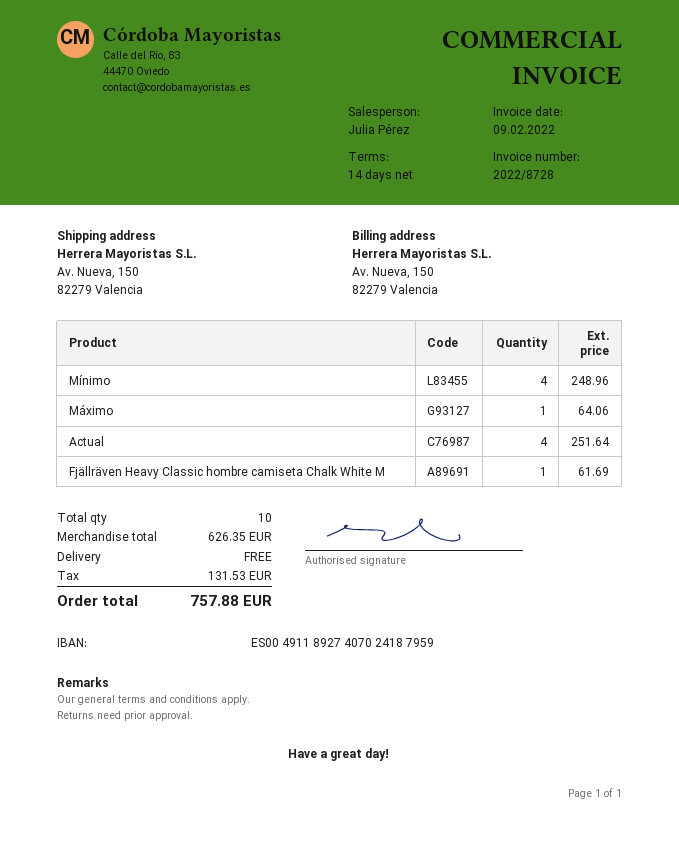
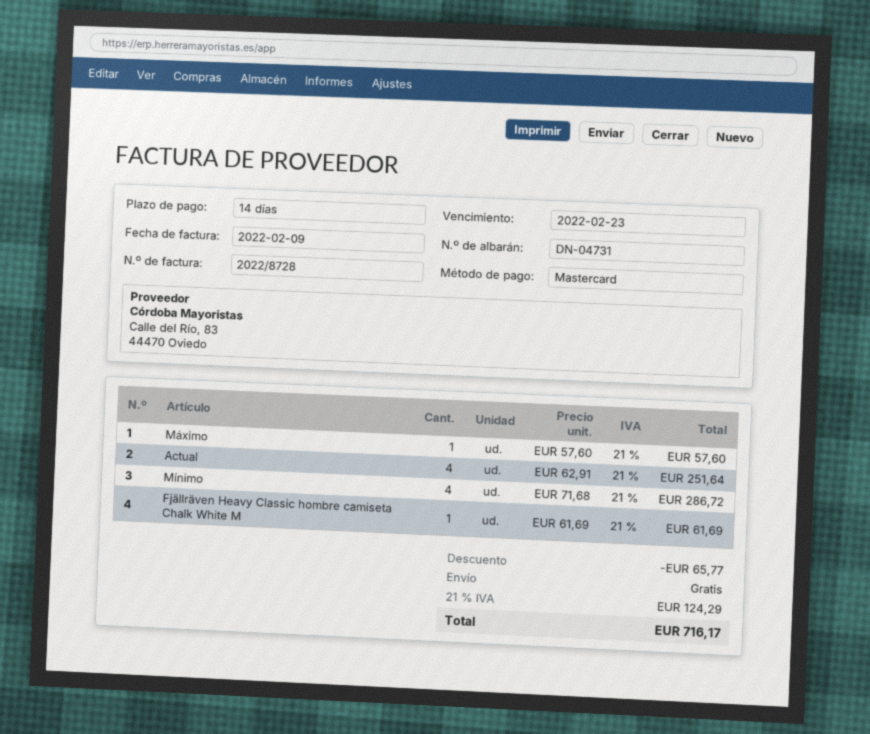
Mínimo: 4 for 248.96 -> 4 for 286.72
Máximo: 1 for 64.06 -> 1 for 57.60
discount: none -> 65.77
tax: 131.53 -> 124.29
total: 757.88 -> 716.17

